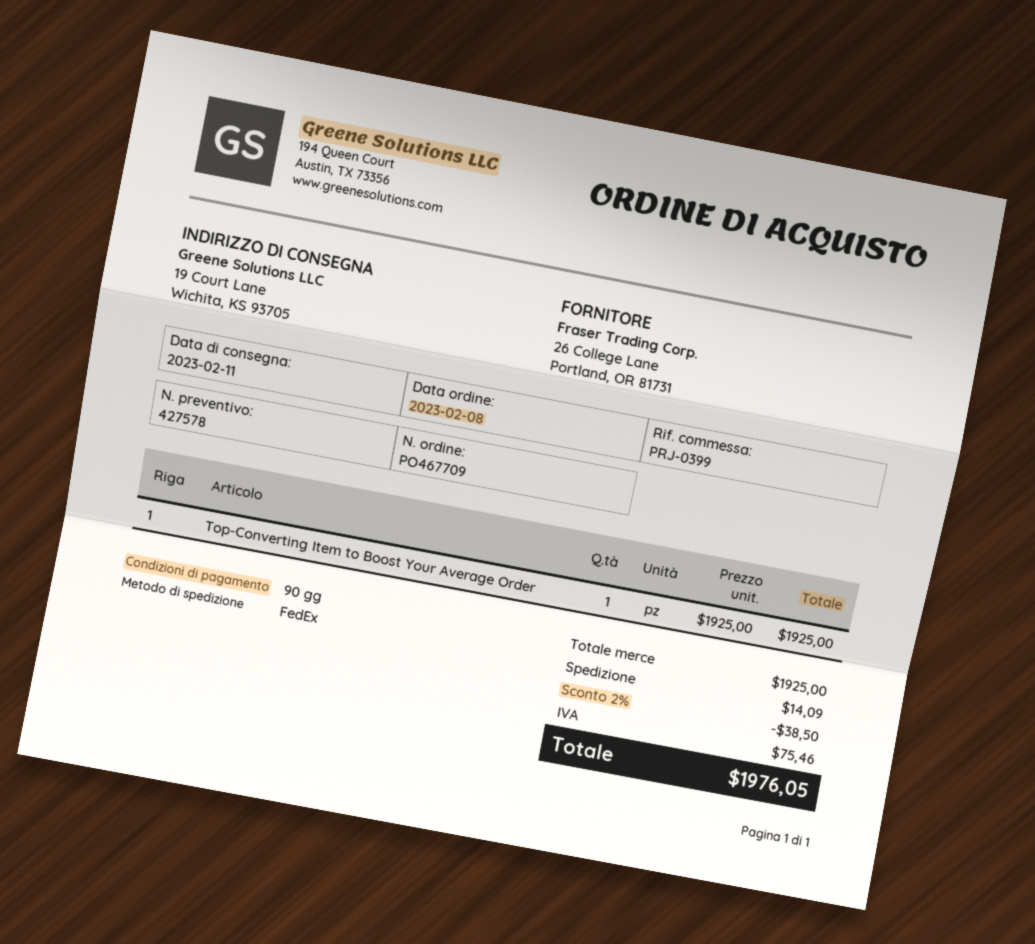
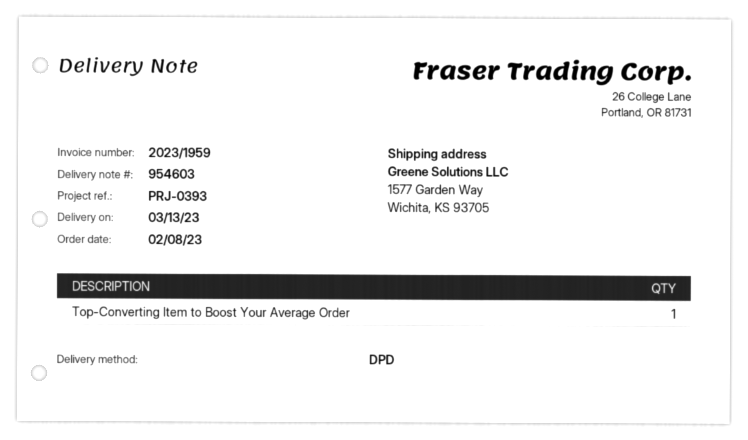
delivery date: 2023-02-11 -> 2023-03-13
reference: PRJ-0399 -> PRJ-0393
shipping method: FedEx -> DPD
ship to: 19 Court Lane, Wichita, KS 93705 -> 1577 Garden Way, Wichita, KS 93705

